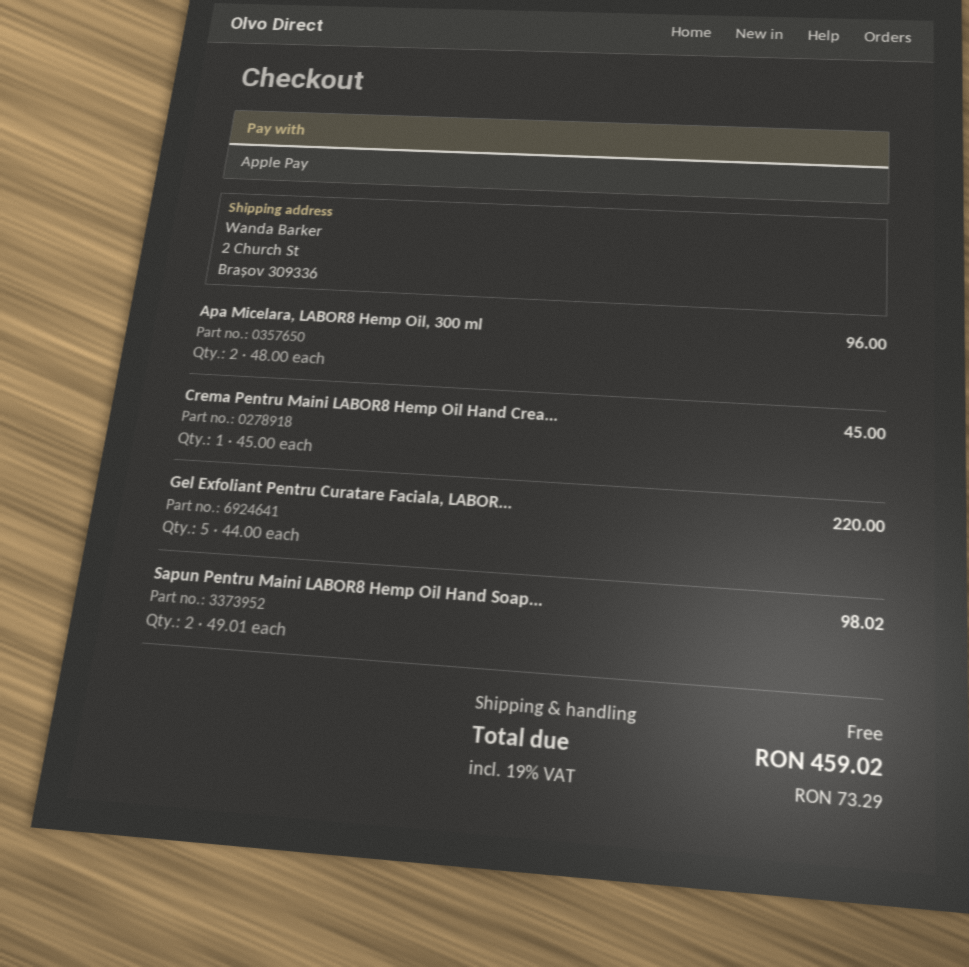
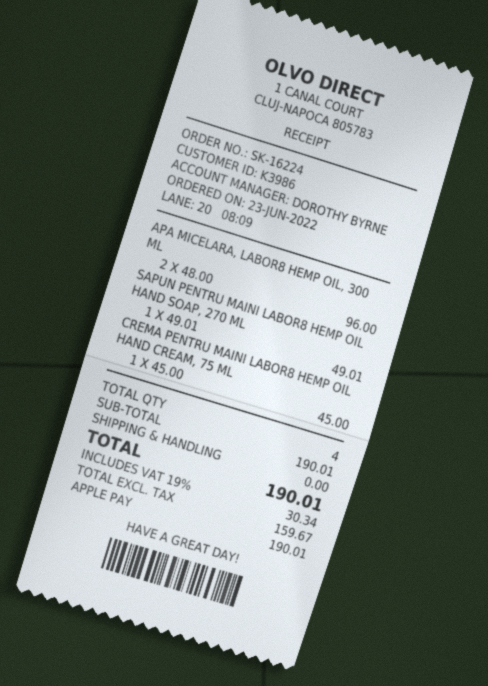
Gel Exfoliant Pentru Curatare Faciala, LABOR...: 5 x 44.00 = 220.00 -> none
Sapun Pentru Maini LABOR8 Hemp Oil Hand Soap...: 2 x 49.01 = 98.02 -> 1 x 49.01 = 49.01
tax: 19% = 73.29 -> 19% = 30.34
total: 459.02 -> 190.01

